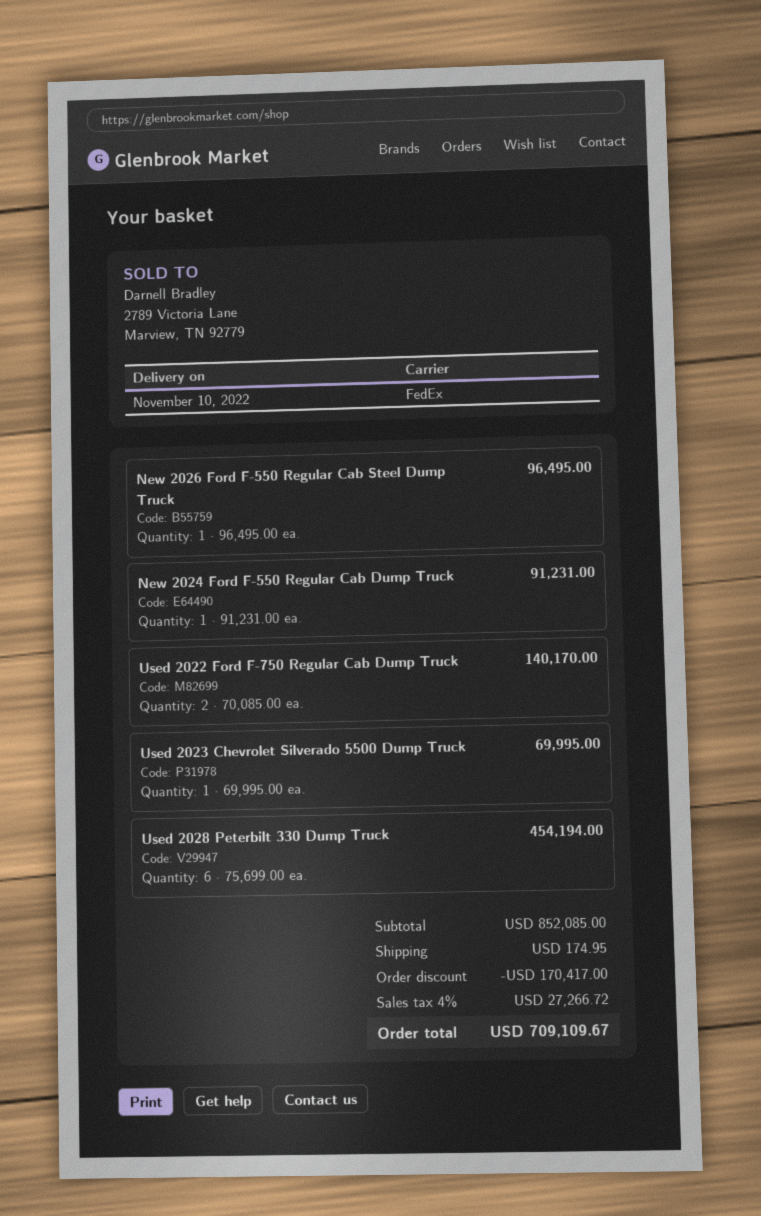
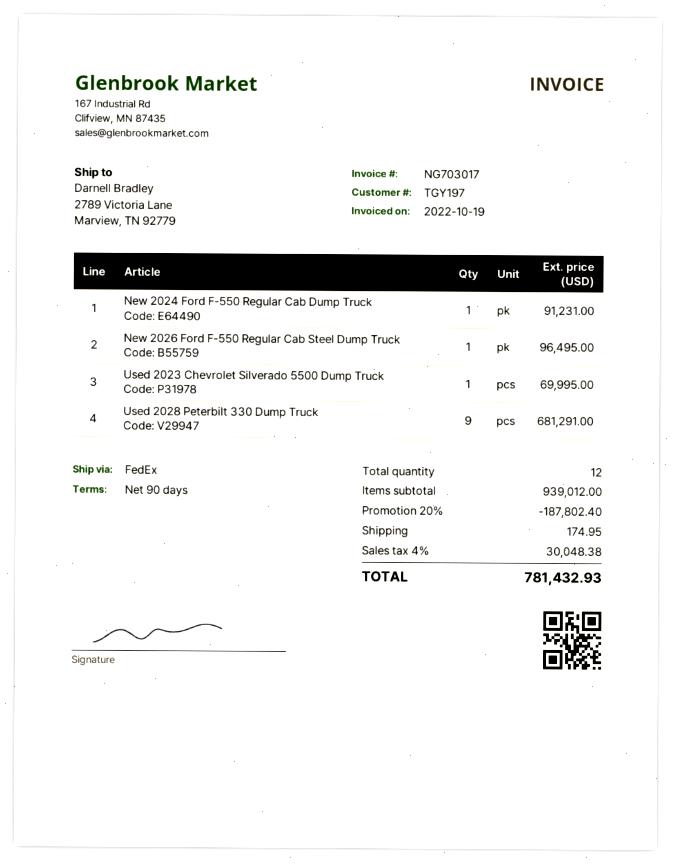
Used 2022 Ford F-750 Regular Cab Dump Truck: 2 for 140170.00 -> none
Used 2028 Peterbilt 330 Dump Truck: 6 for 454194.00 -> 9 for 681291.00
subtotal: 852085.00 -> 939012.00
discount: 170417.00 -> 187802.40
tax: 4% = 27266.72 -> 4% = 30048.38
total: 709109.67 -> 781432.93

